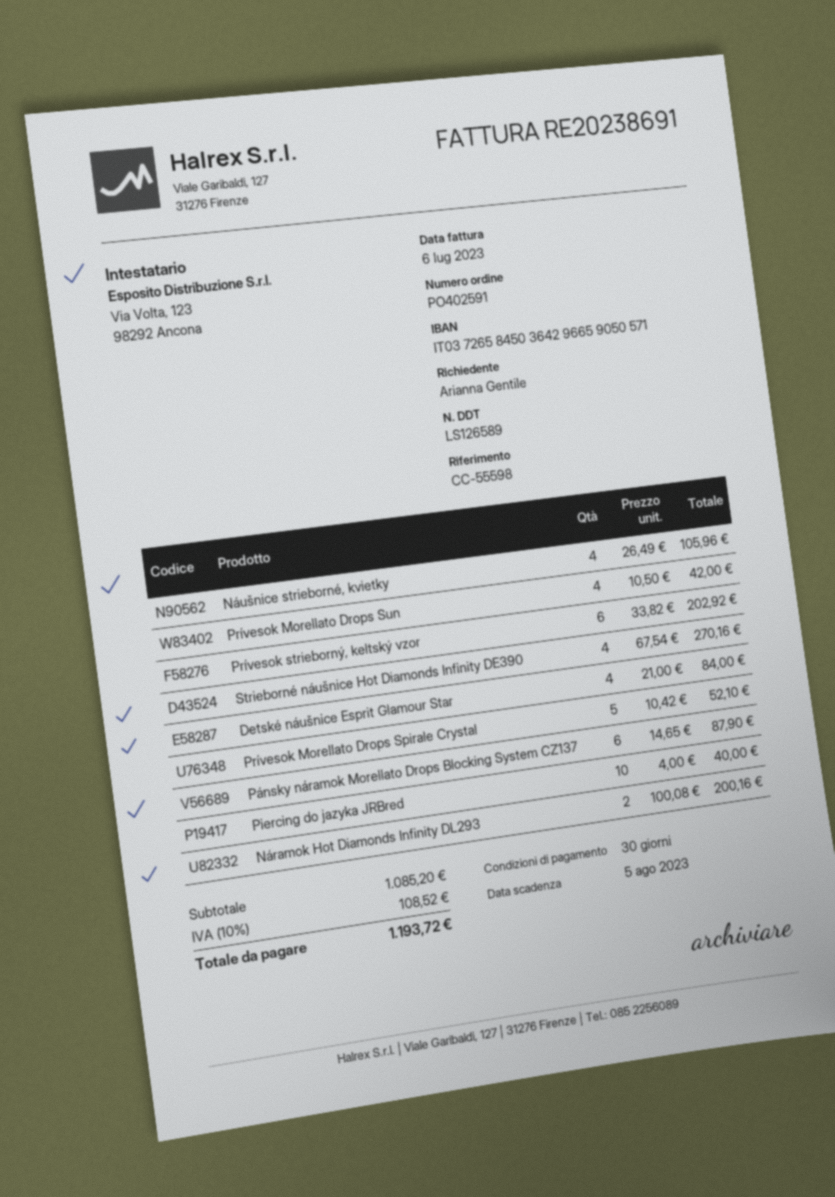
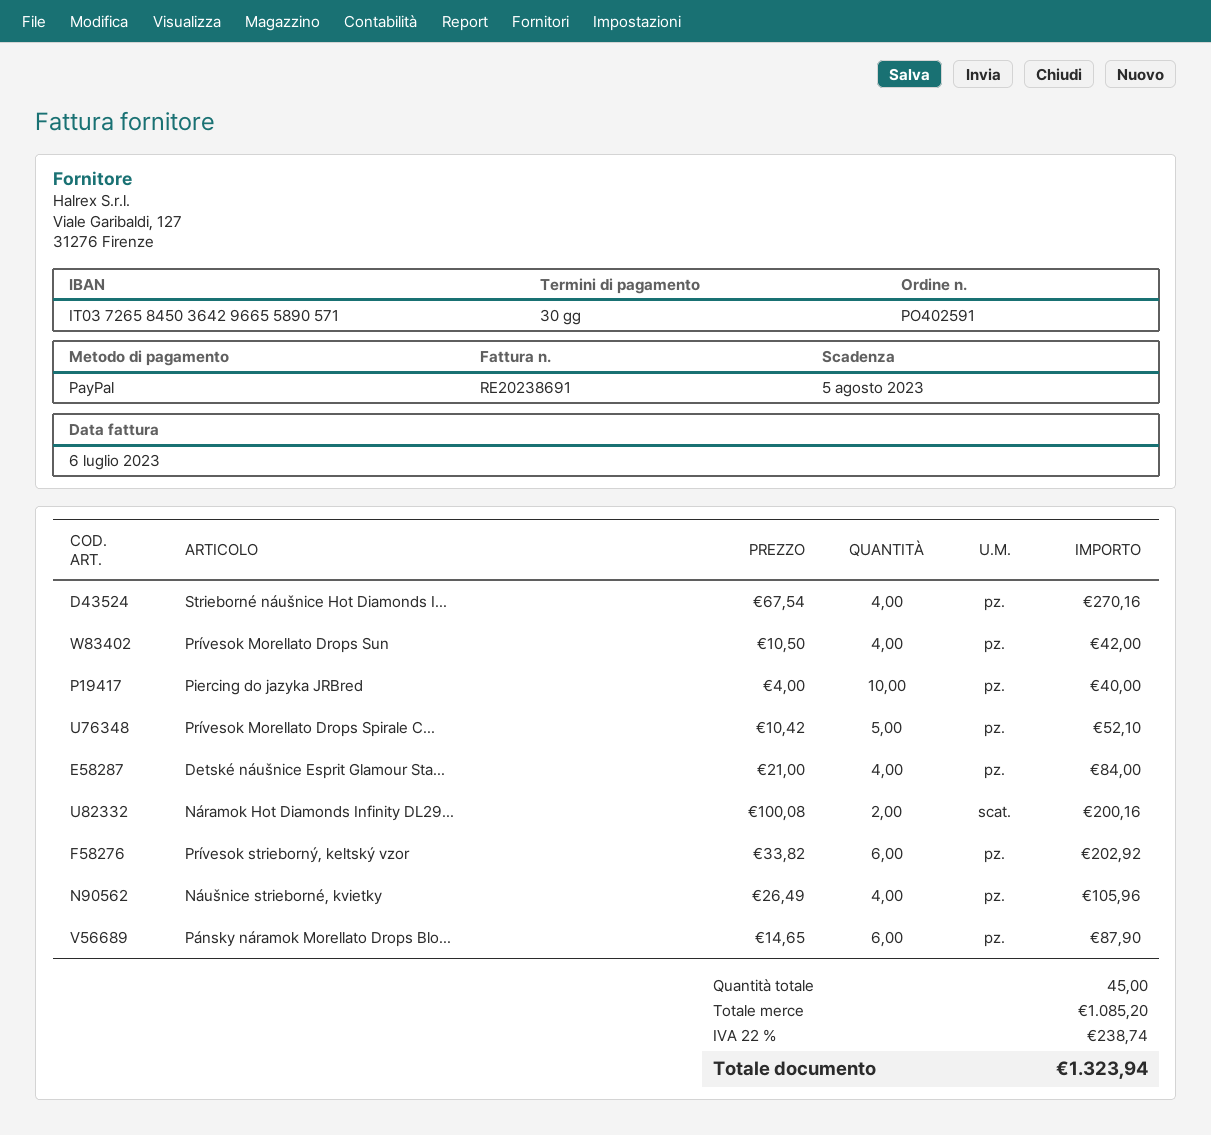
bank account: IT0372658450364296659050571 -> IT0372658450364296655890571
tax: 10% = 108.52 -> 22% = 238.74
total: 1193.72 -> 1323.94

